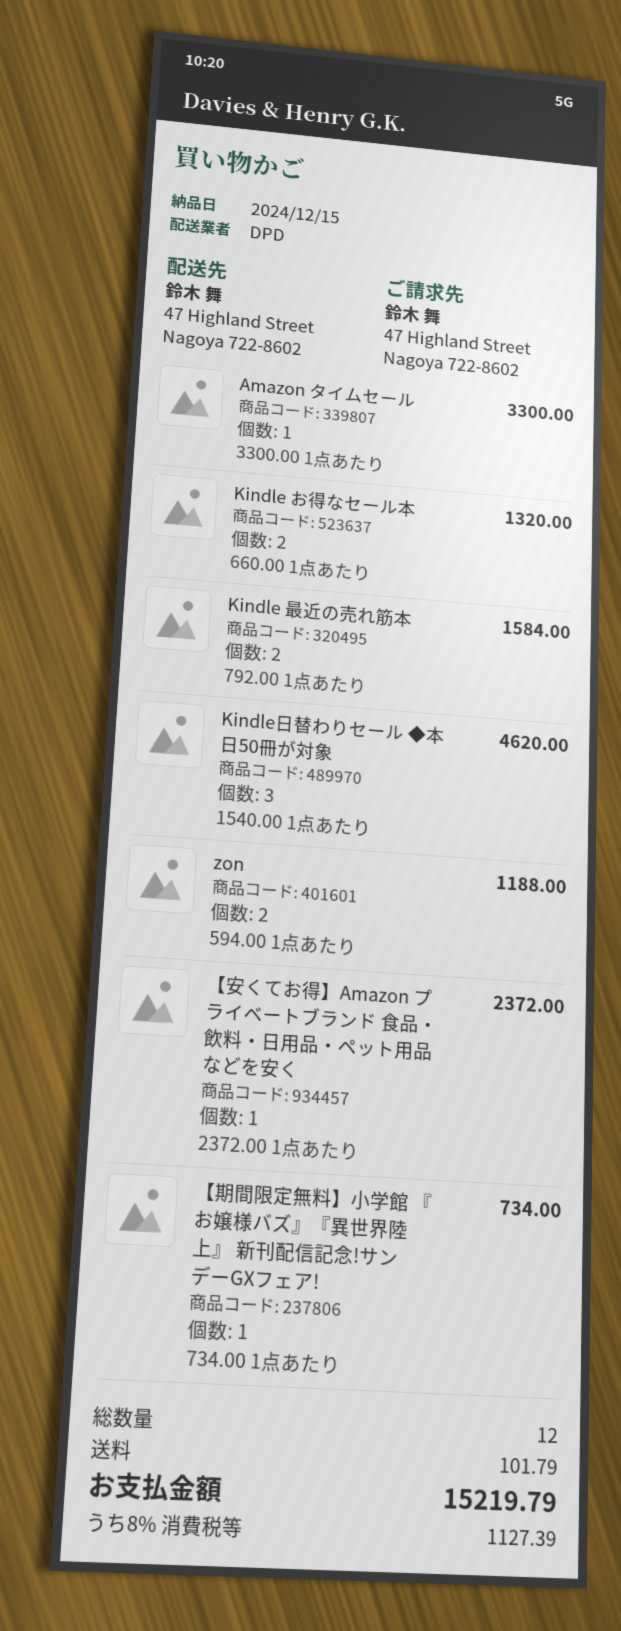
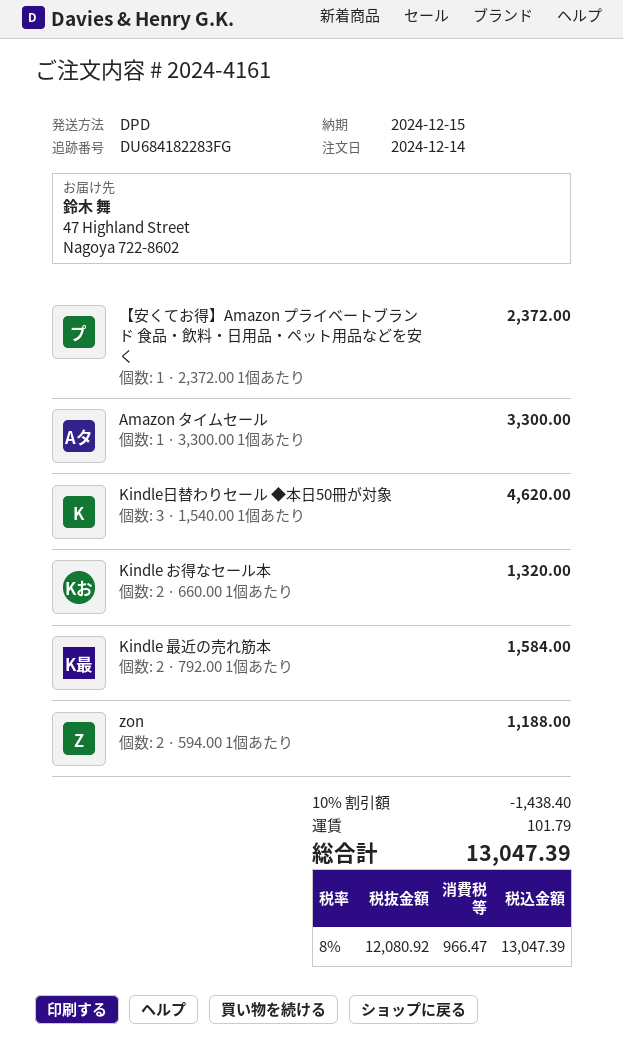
【期間限定無料】小学館 『お嬢様バズ』『異世界陸上』 新刊配信記念!サンデーGXフェア!: 1 x 734.00 = 734.00 -> none
discount: none -> 10% = 1438.40
tax: 8% = 1127.39 -> 8% = 966.47
total: 15219.79 -> 13047.39

